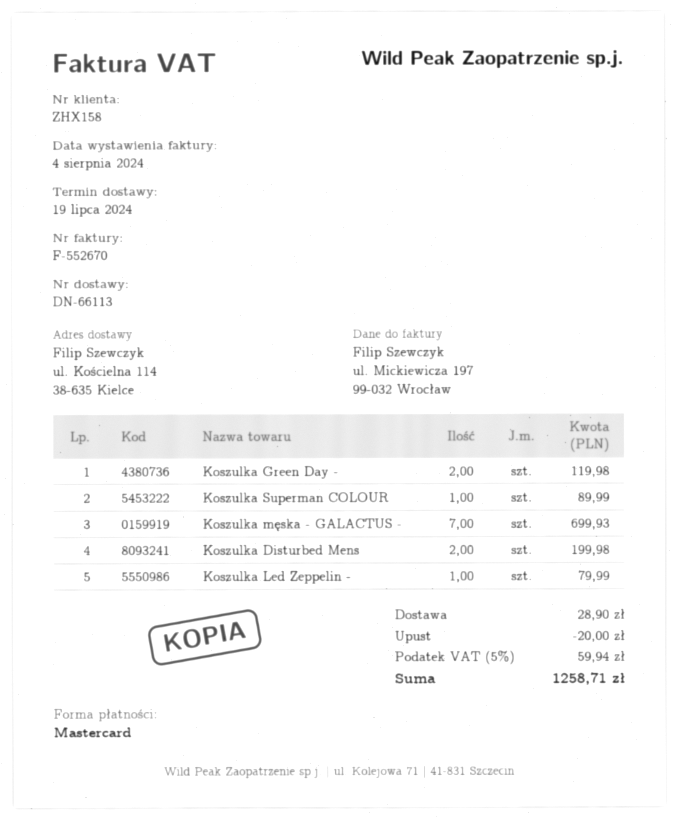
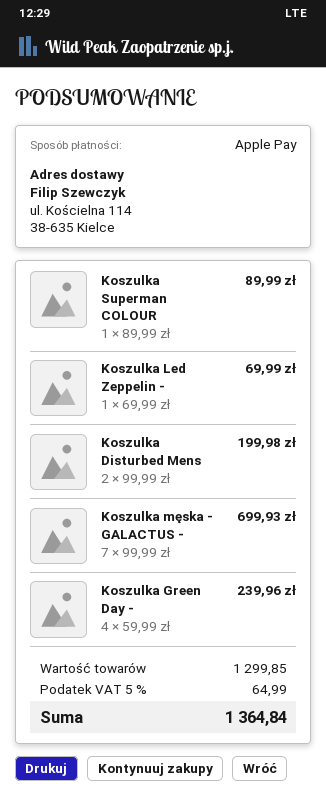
payment method: Mastercard -> Apple Pay
Koszulka Green Day -: 2 for 119.98 -> 4 for 239.96
Koszulka Led Zeppelin -: 1 for 79.99 -> 1 for 69.99
discount: 20.00 -> none
shipping: 28.90 -> none
tax: 5% = 59.94 -> 5% = 64.99
total: 1258.71 -> 1364.84

